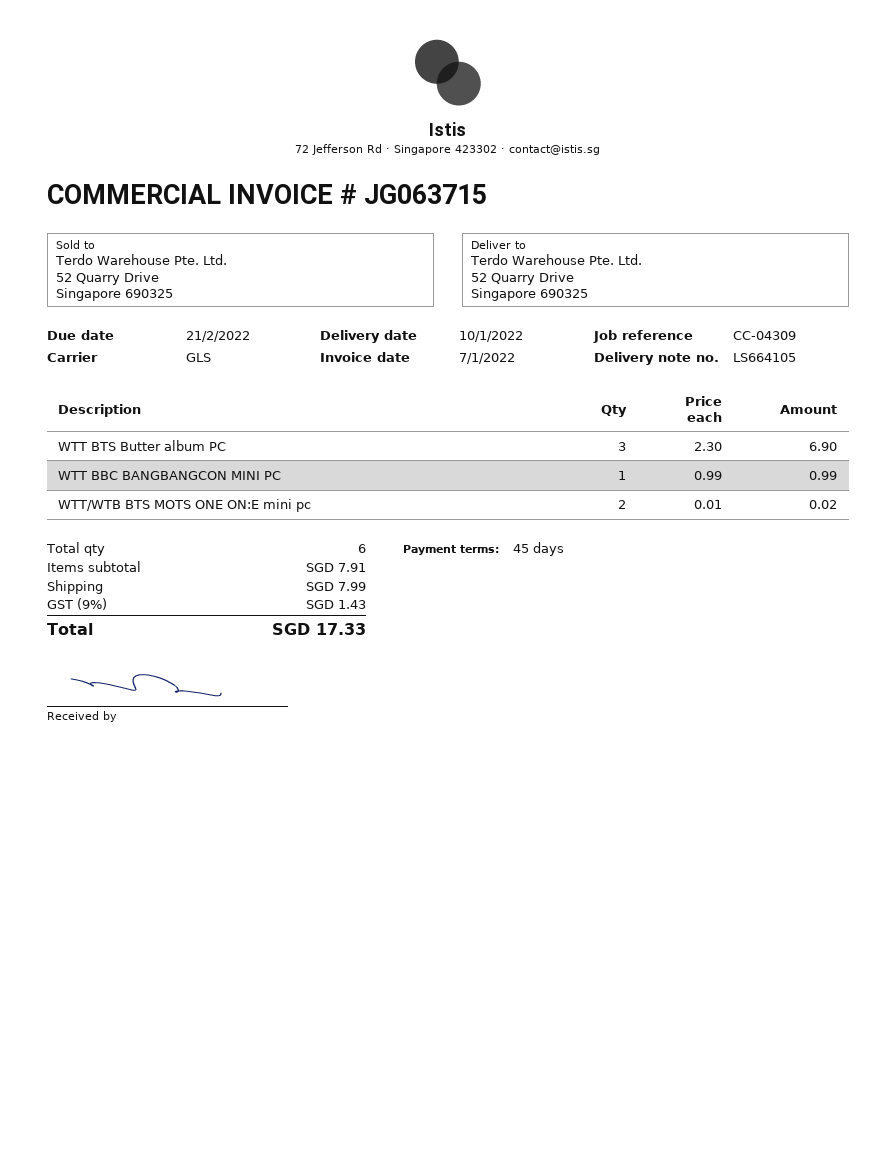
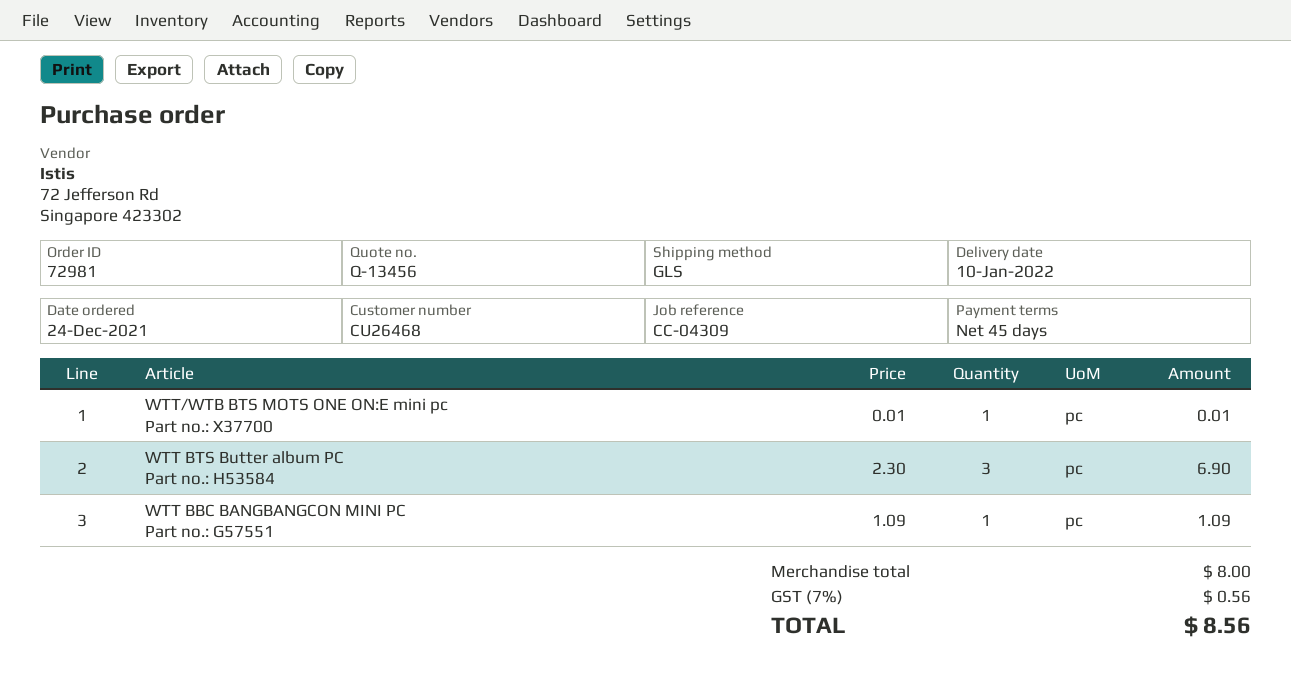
WTT BBC BANGBANGCON MINI PC: 1 x 0.99 = 0.99 -> 1 x 1.09 = 1.09
WTT/WTB BTS MOTS ONE ON:E mini pc: 2 x 0.01 = 0.02 -> 1 x 0.01 = 0.01
subtotal: 7.91 -> 8.00
shipping: 7.99 -> none
tax: 9% = 1.43 -> 7% = 0.56
total: 17.33 -> 8.56

